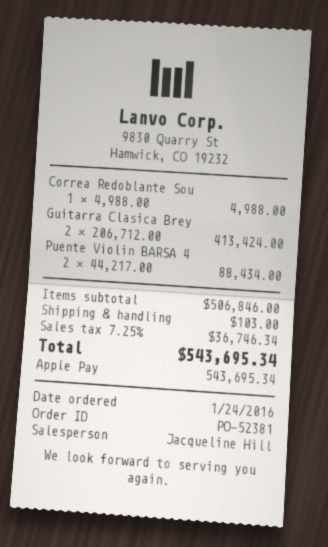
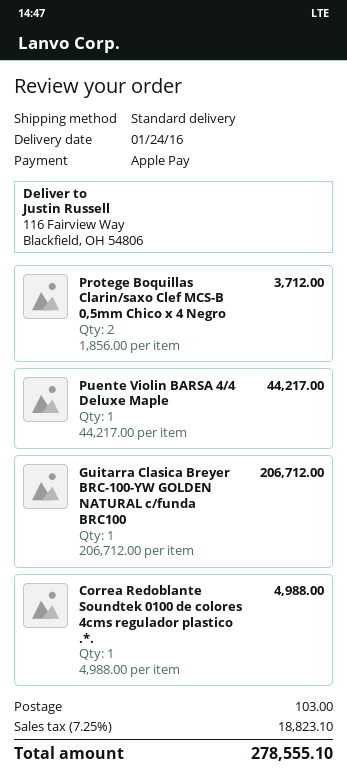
Guitarra Clasica Brey: 2 x 206712.00 = 413424.00 -> 1 x 206712.00 = 206712.00
Puente Violin BARSA 4: 2 x 44217.00 = 88434.00 -> 1 x 44217.00 = 44217.00
Protege Boquillas Clarin/saxo Clef MCS-B 0,5mm Chico x 4 Negro: none -> 2 x 1856.00 = 3712.00
tax: 7.25% = 36746.34 -> 7.25% = 18823.10
total: 543695.34 -> 278555.10

